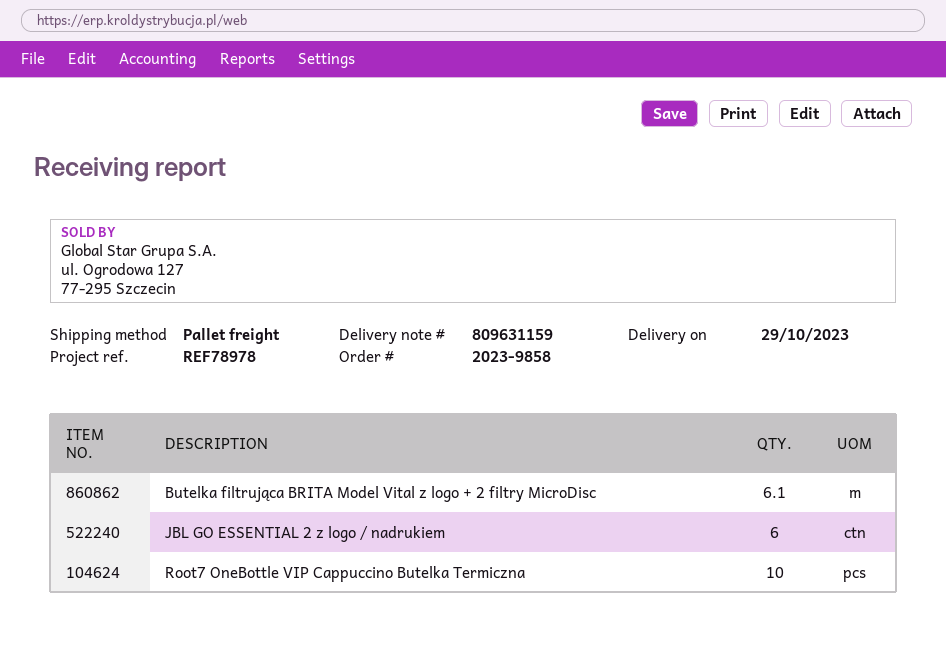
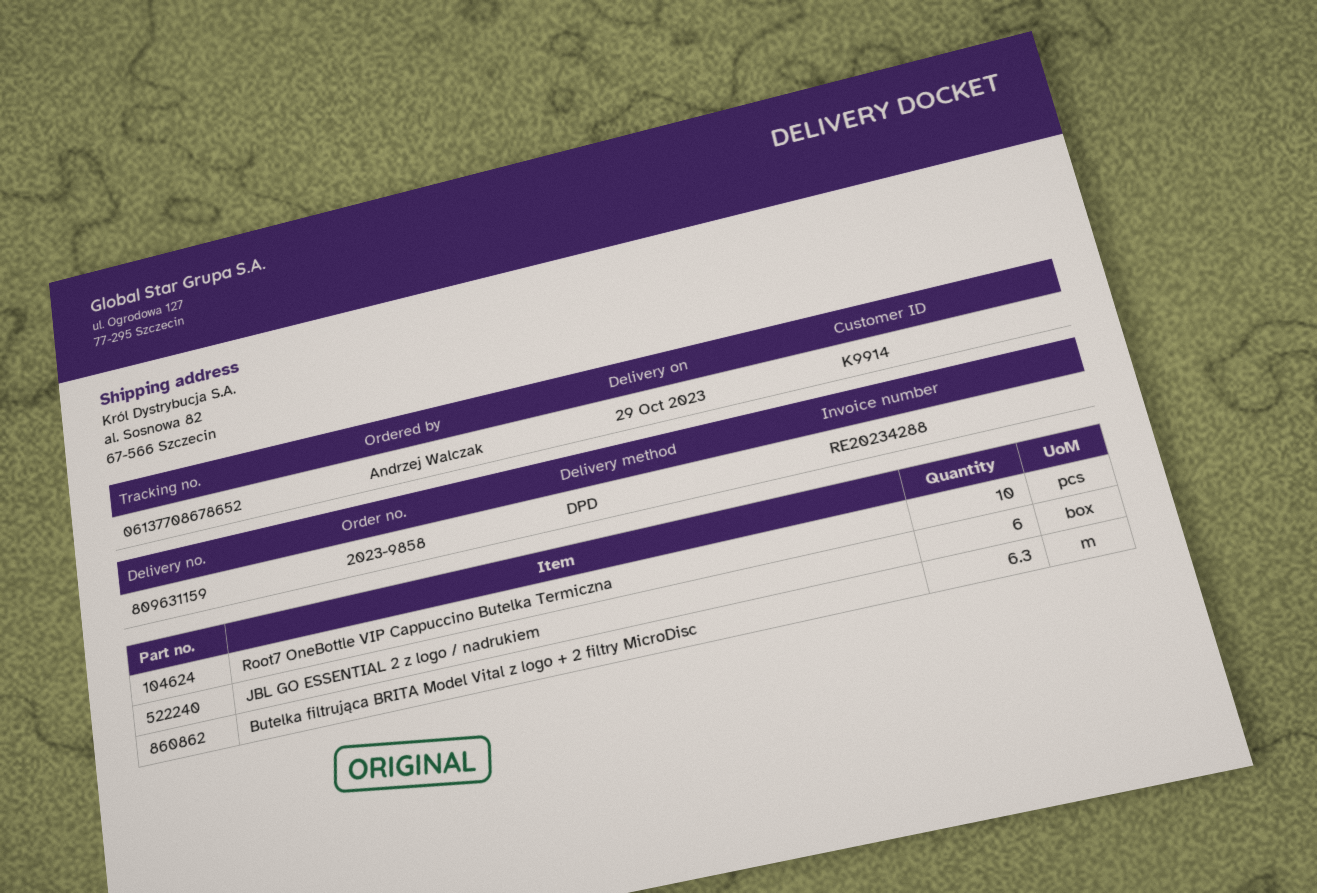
shipping method: pallet freight -> DPD
Butelka filtrująca BRITA Model Vital z logo + 2 filtry MicroDisc: 6.1 -> 6.3

